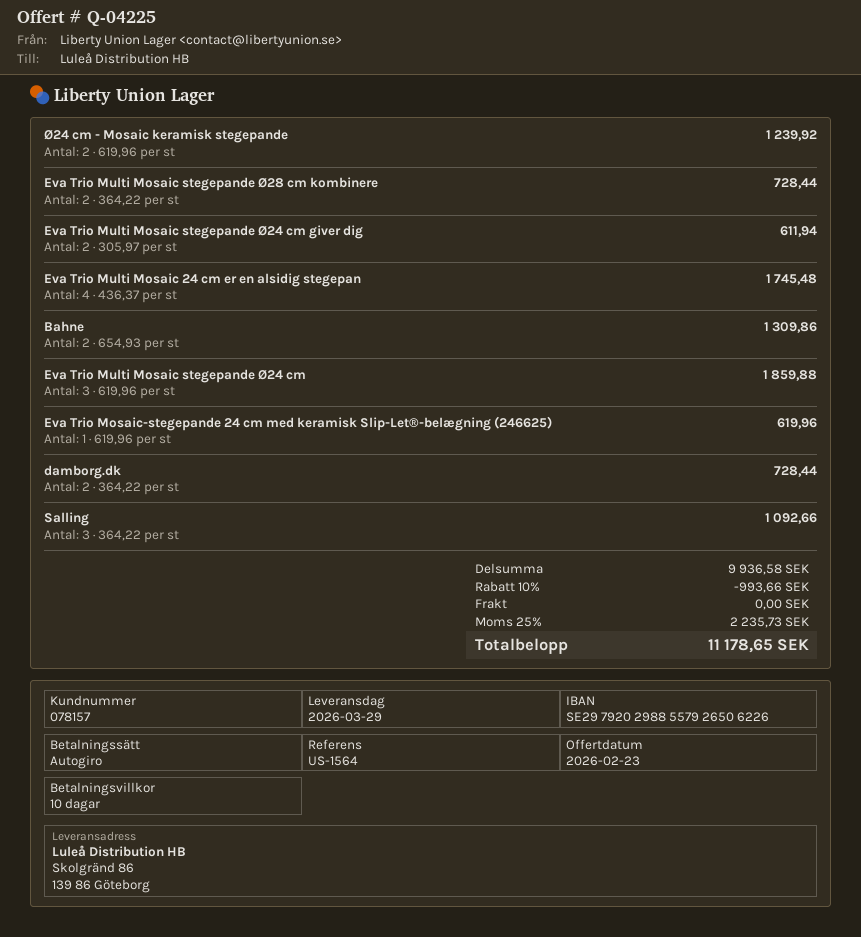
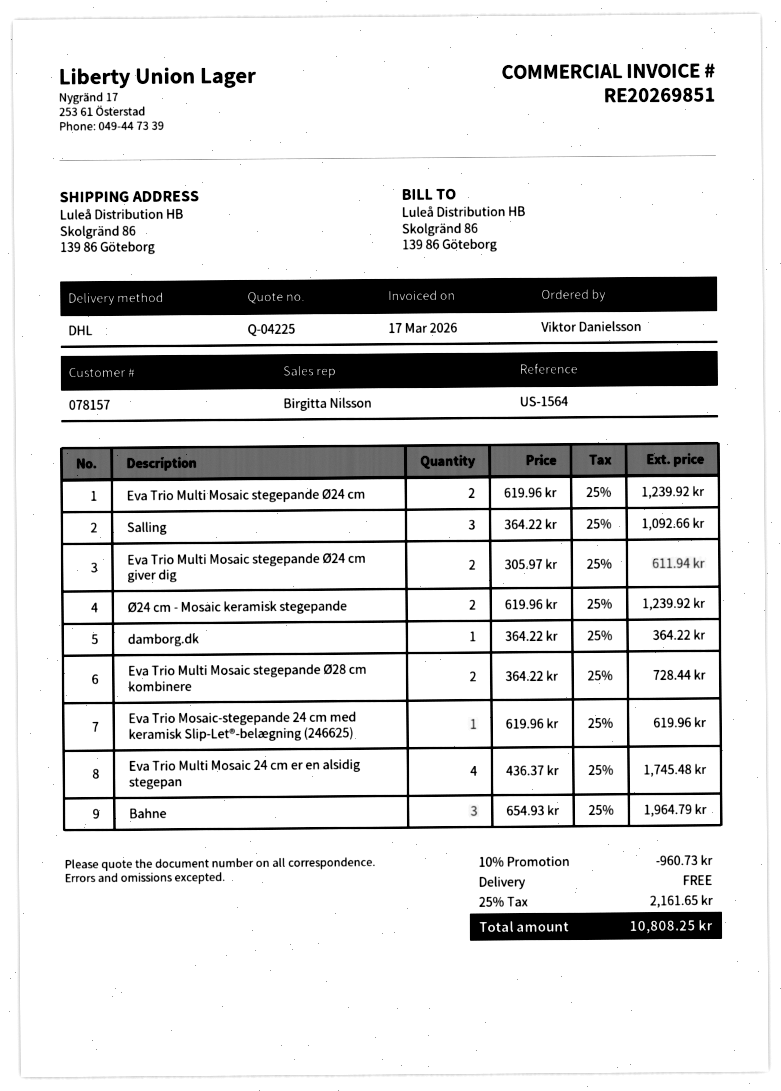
Bahne: 2 x 654.93 = 1309.86 -> 3 x 654.93 = 1964.79
Eva Trio Multi Mosaic stegepande Ø24 cm: 3 x 619.96 = 1859.88 -> 2 x 619.96 = 1239.92
damborg.dk: 2 x 364.22 = 728.44 -> 1 x 364.22 = 364.22
discount: 10% = 993.66 -> 10% = 960.73
tax: 25% = 2235.73 -> 25% = 2161.65
total: 11178.65 -> 10808.25

